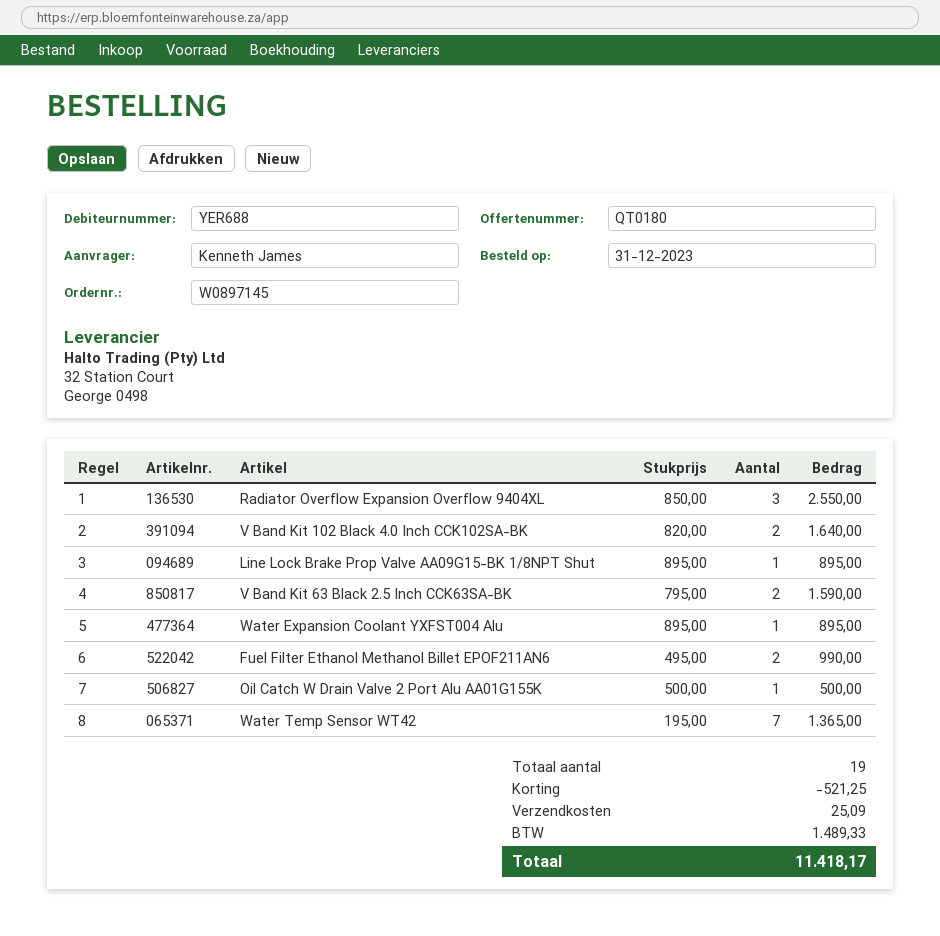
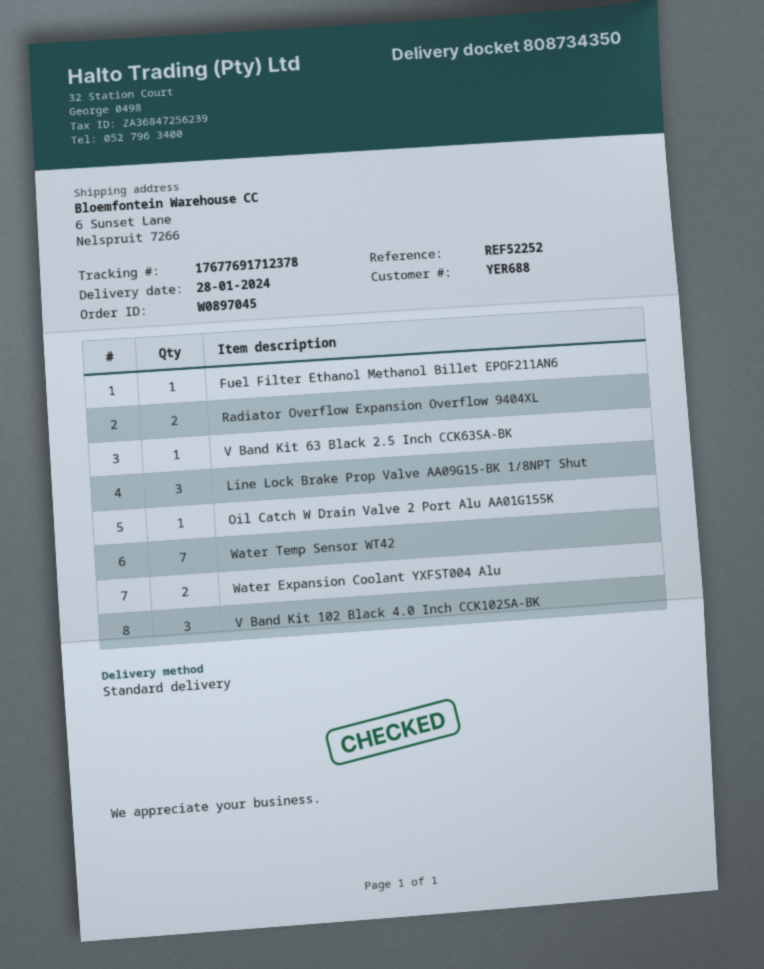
order number: W0897145 -> W0897045
Radiator Overflow Expansion Overflow 9404XL: 3 -> 2
V Band Kit 102 Black 4.0 Inch CCK102SA-BK: 2 -> 3
Line Lock Brake Prop Valve AA09G15-BK 1/8NPT Shut: 1 -> 3
V Band Kit 63 Black 2.5 Inch CCK63SA-BK: 2 -> 1
Water Expansion Coolant YXFST004 Alu: 1 -> 2
Fuel Filter Ethanol Methanol Billet EPOF211AN6: 2 -> 1

